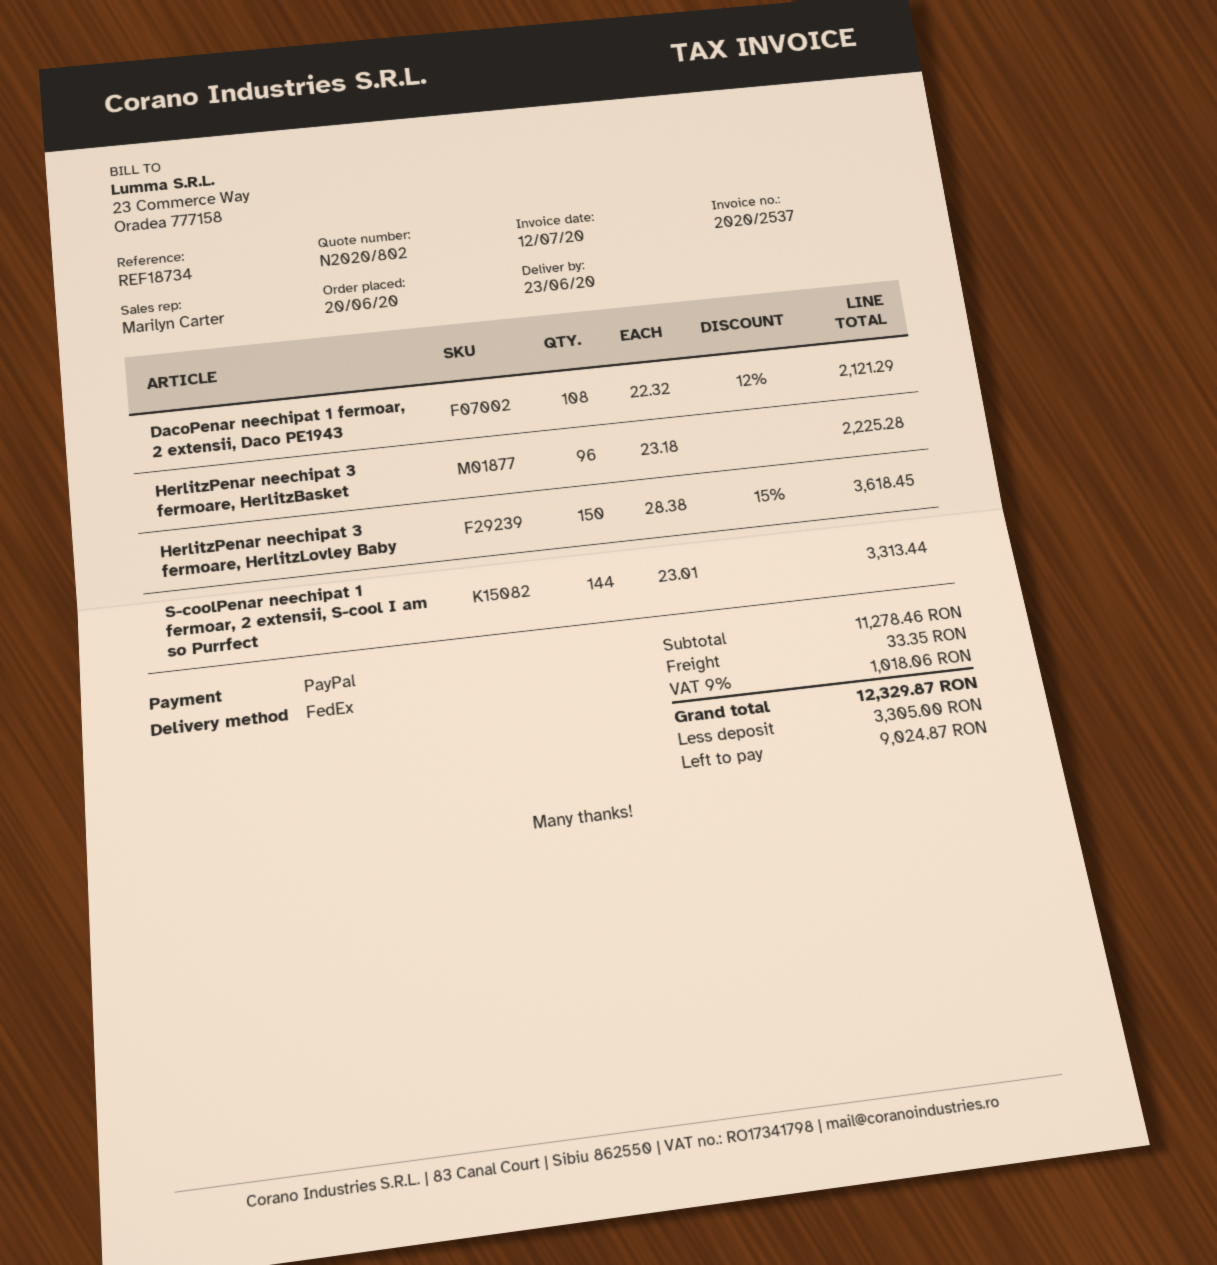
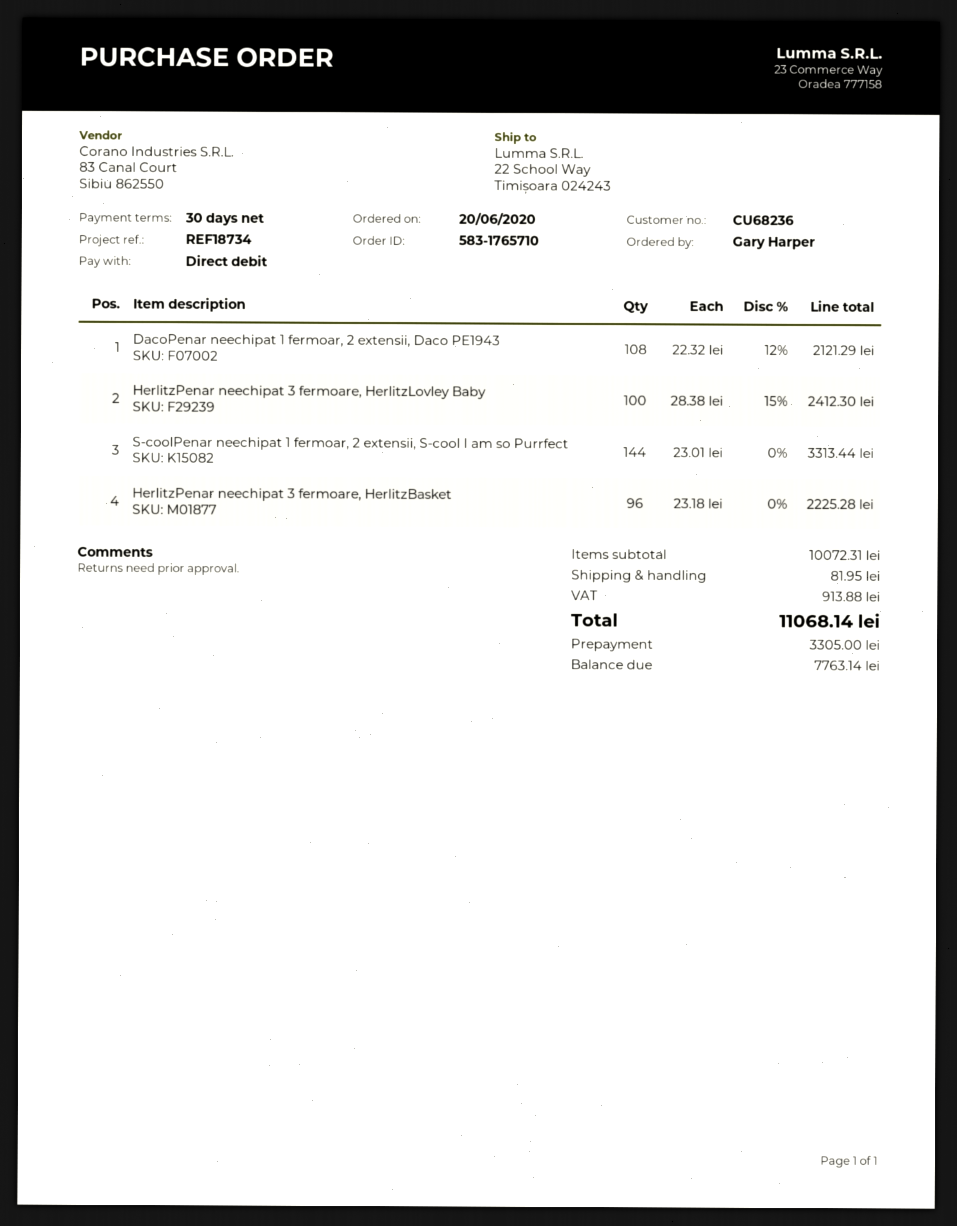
payment method: PayPal -> direct debit
HerlitzPenar neechipat 3 fermoare, HerlitzLovley Baby: 150 x 28.38 - 15% = 3618.45 -> 100 x 28.38 - 15% = 2412.30
subtotal: 11278.46 -> 10072.31
shipping: 33.35 -> 81.95
tax: 1018.06 -> 913.88
total: 12329.87 -> 11068.14
balance: 9024.87 -> 7763.14

